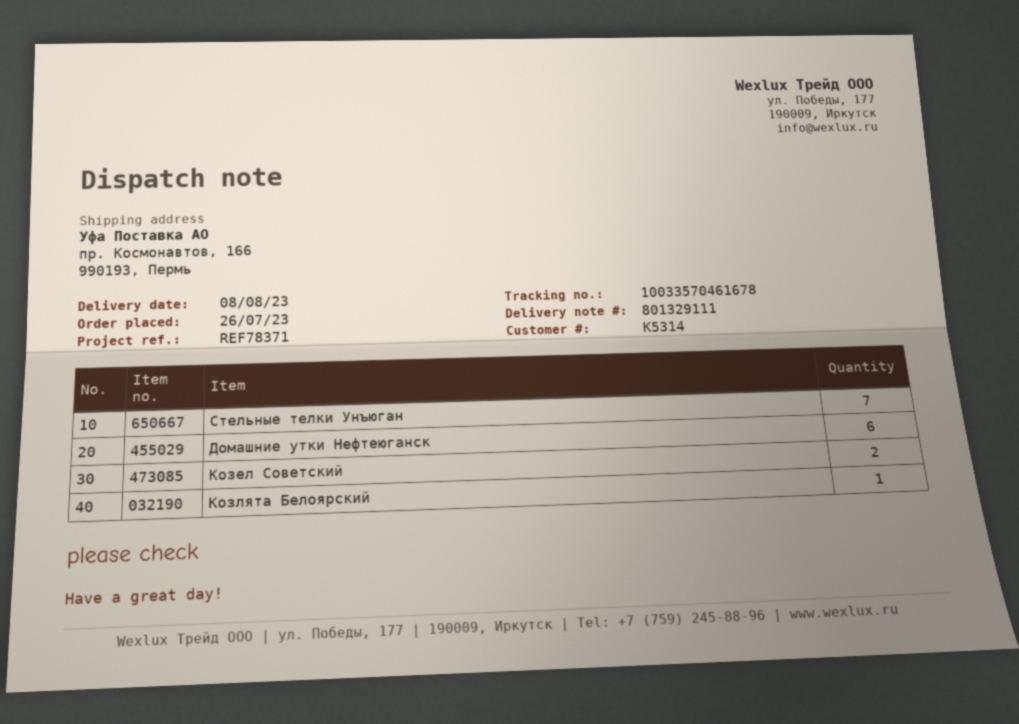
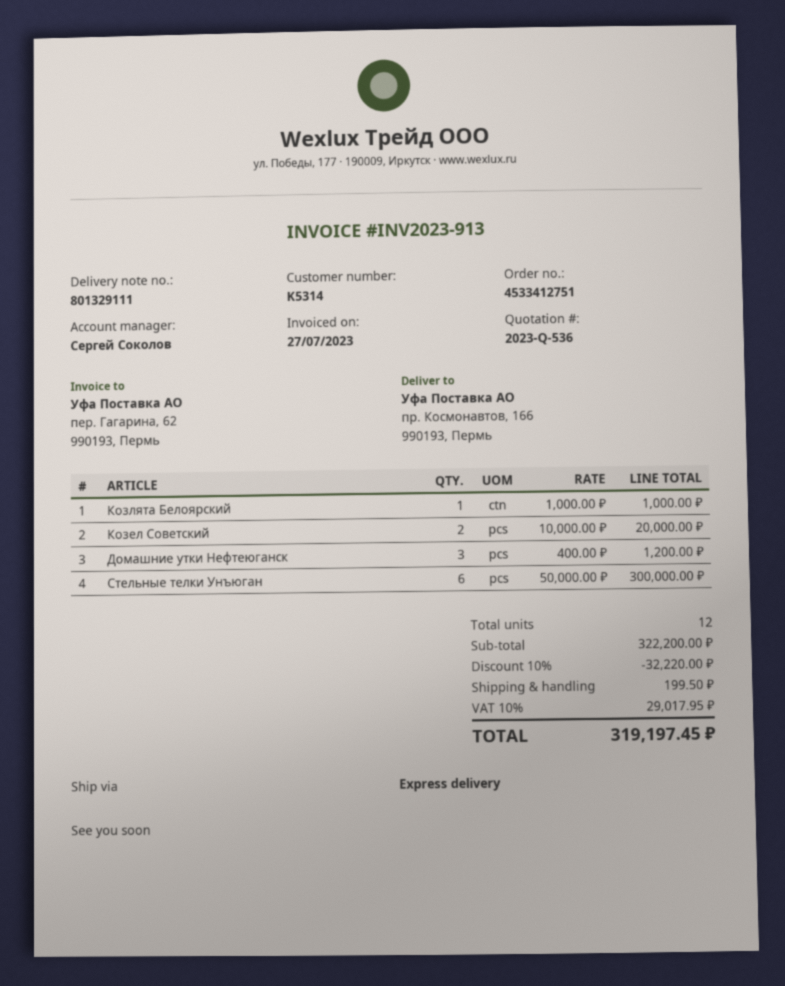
Стельные телки Унъюган: 7 -> 6
Домашние утки Нефтеюганск: 6 -> 3

